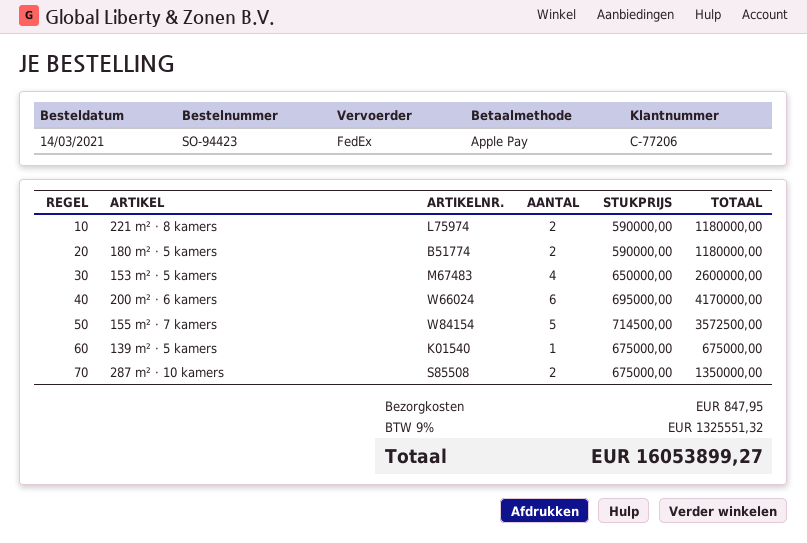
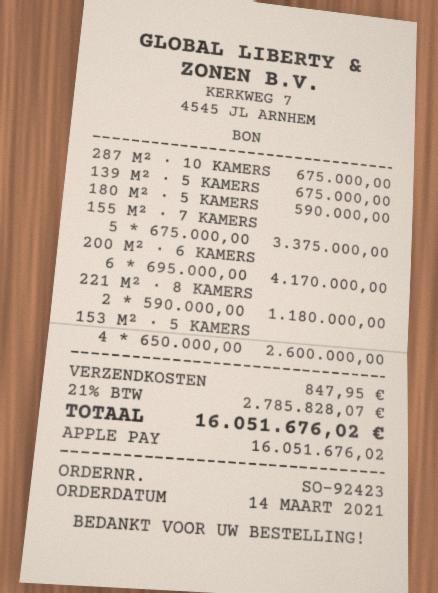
order number: SO-94423 -> SO-92423
180 m² · 5 kamers: 2 x 590000.00 = 1180000.00 -> 1 x 590000.00 = 590000.00
155 m² · 7 kamers: 5 x 714500.00 = 3572500.00 -> 5 x 675000.00 = 3375000.00
287 m² · 10 kamers: 2 x 675000.00 = 1350000.00 -> 1 x 675000.00 = 675000.00
tax: 9% = 1325551.32 -> 21% = 2785828.07
total: 16053899.27 -> 16051676.02

